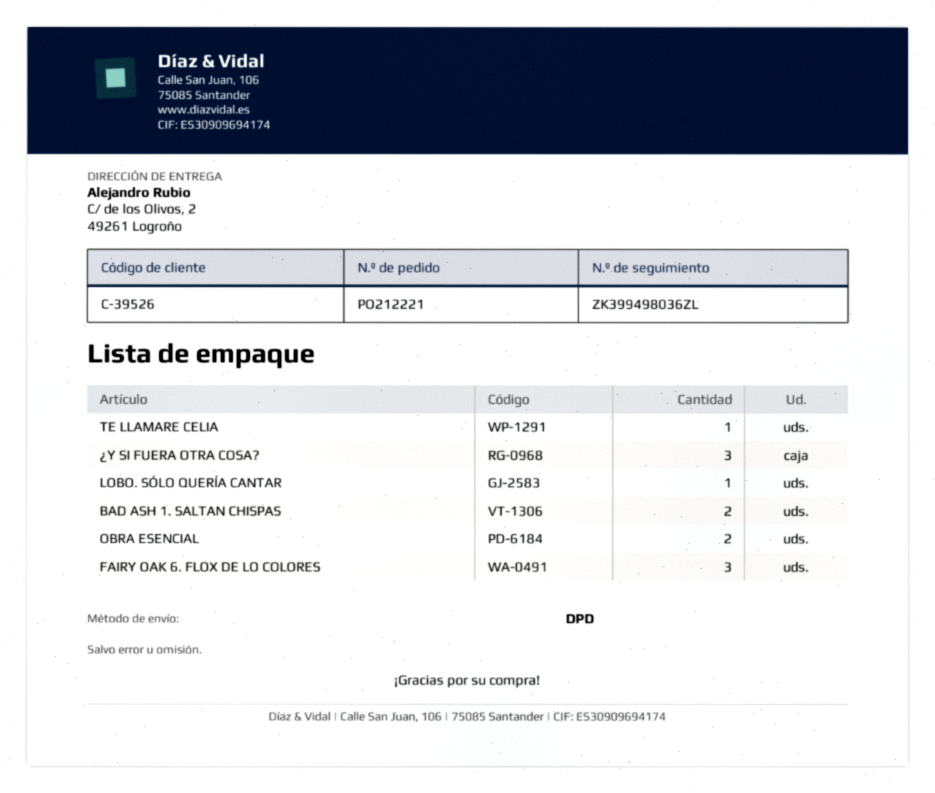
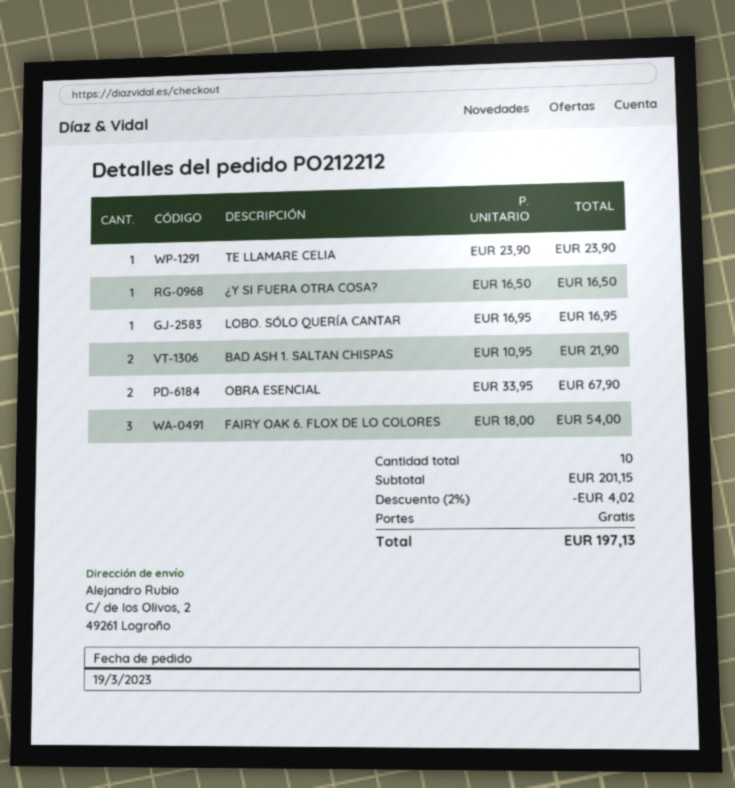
order number: PO212221 -> PO212212
¿Y SI FUERA OTRA COSA?: 3 -> 1

